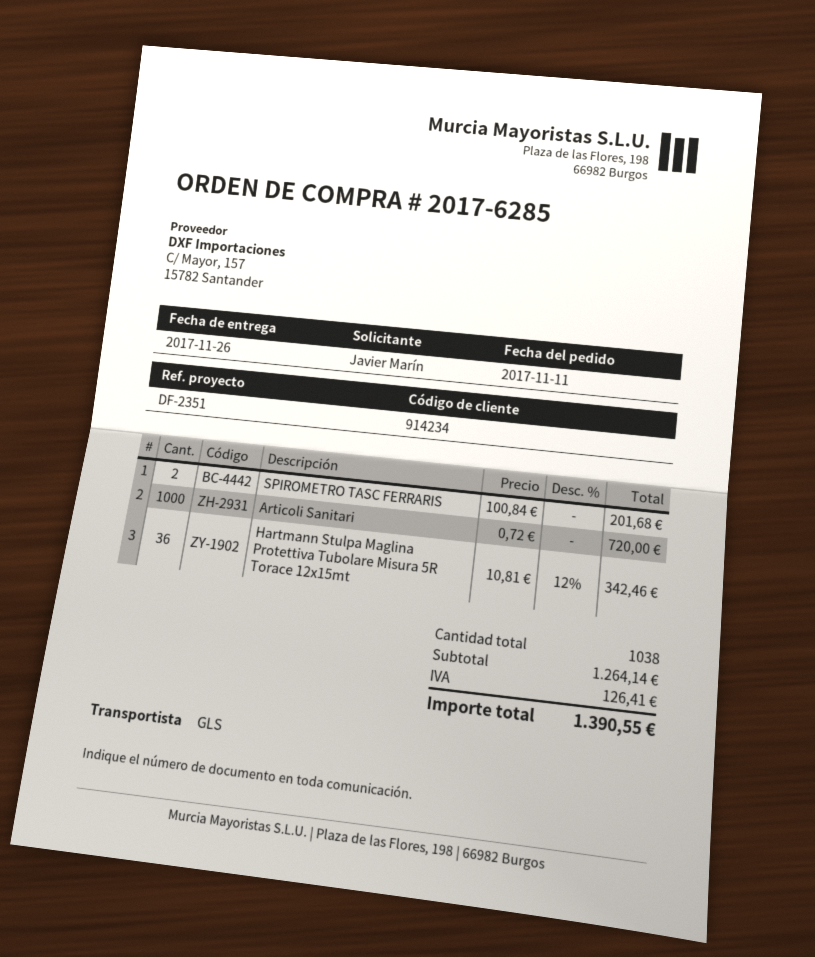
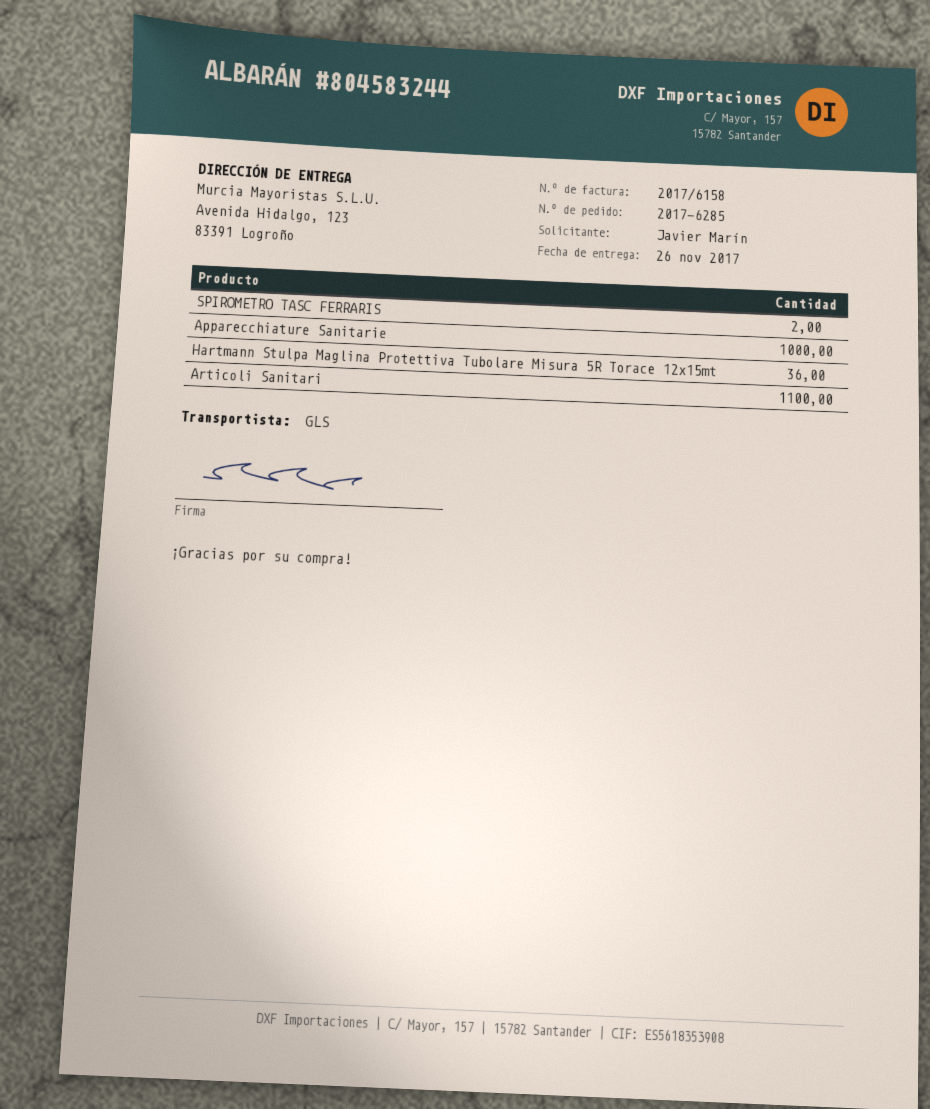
Articoli Sanitari: 1000 -> 1100
Apparecchiature Sanitarie: none -> 1000

